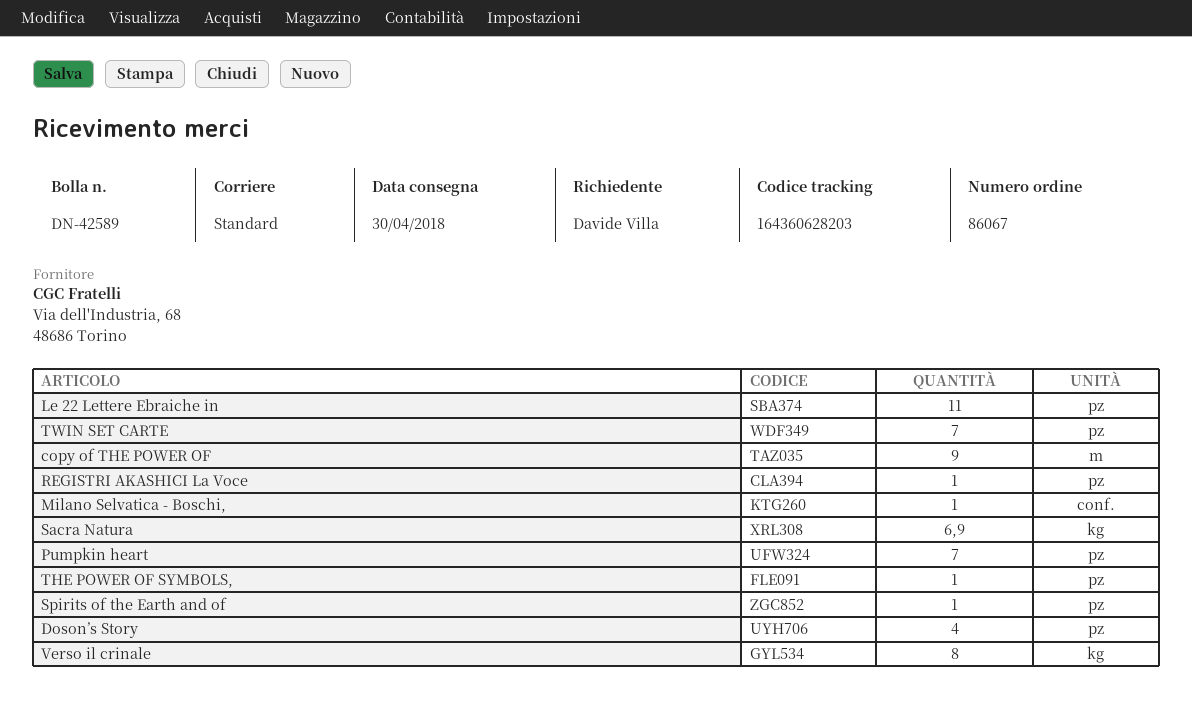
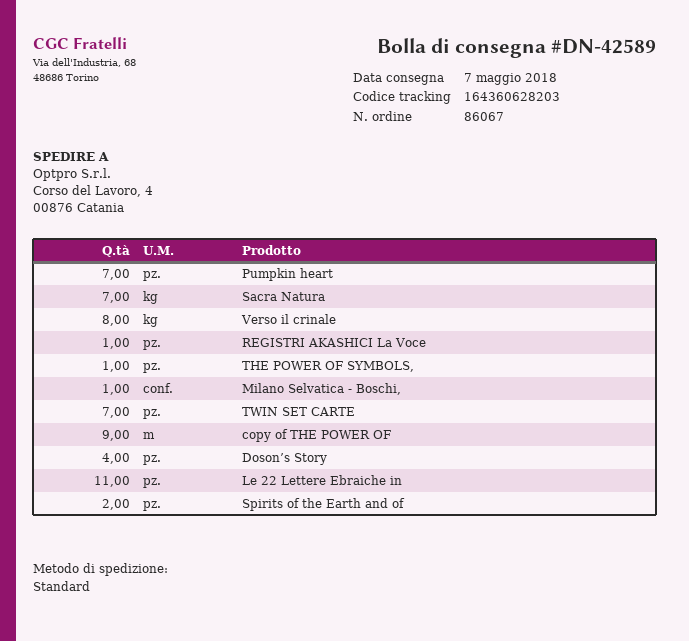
delivery date: 2018-04-30 -> 2018-05-07
Sacra Natura: 6.9 -> 7
Spirits of the Earth and of: 1 -> 2

